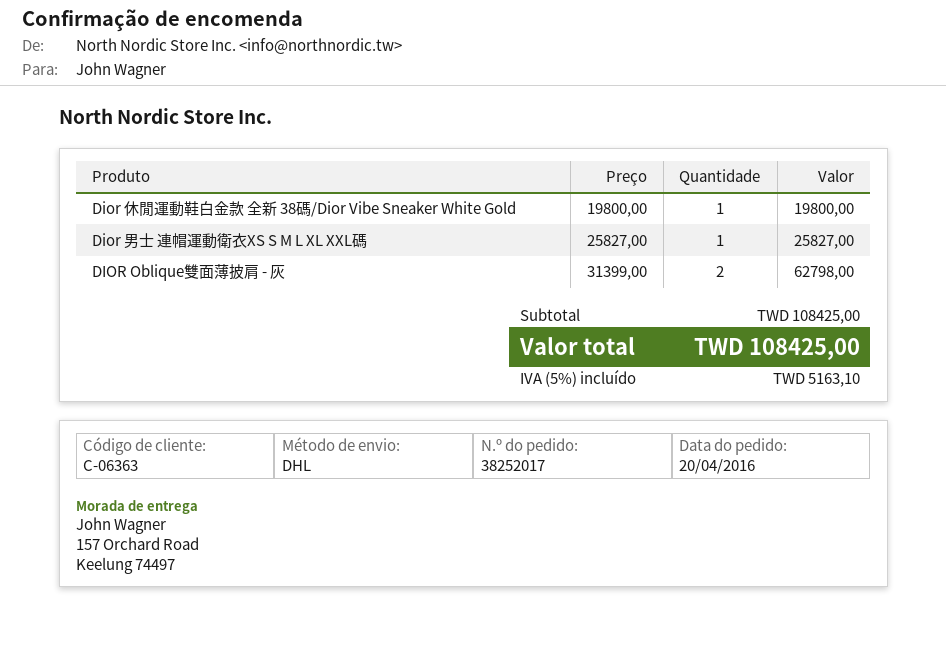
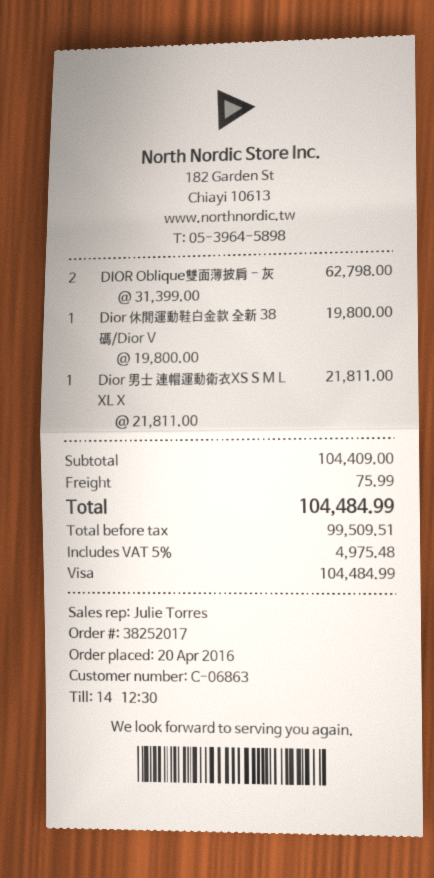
customer number: C-06363 -> C-06863
Dior 男士 連帽運動衛衣XS S M L XL XXL碼: 1 x 25827.00 = 25827.00 -> 1 x 21811.00 = 21811.00
subtotal: 108425.00 -> 104409.00
shipping: none -> 75.99
tax: 5% = 5163.10 -> 5% = 4975.48
total: 108425.00 -> 104484.99

